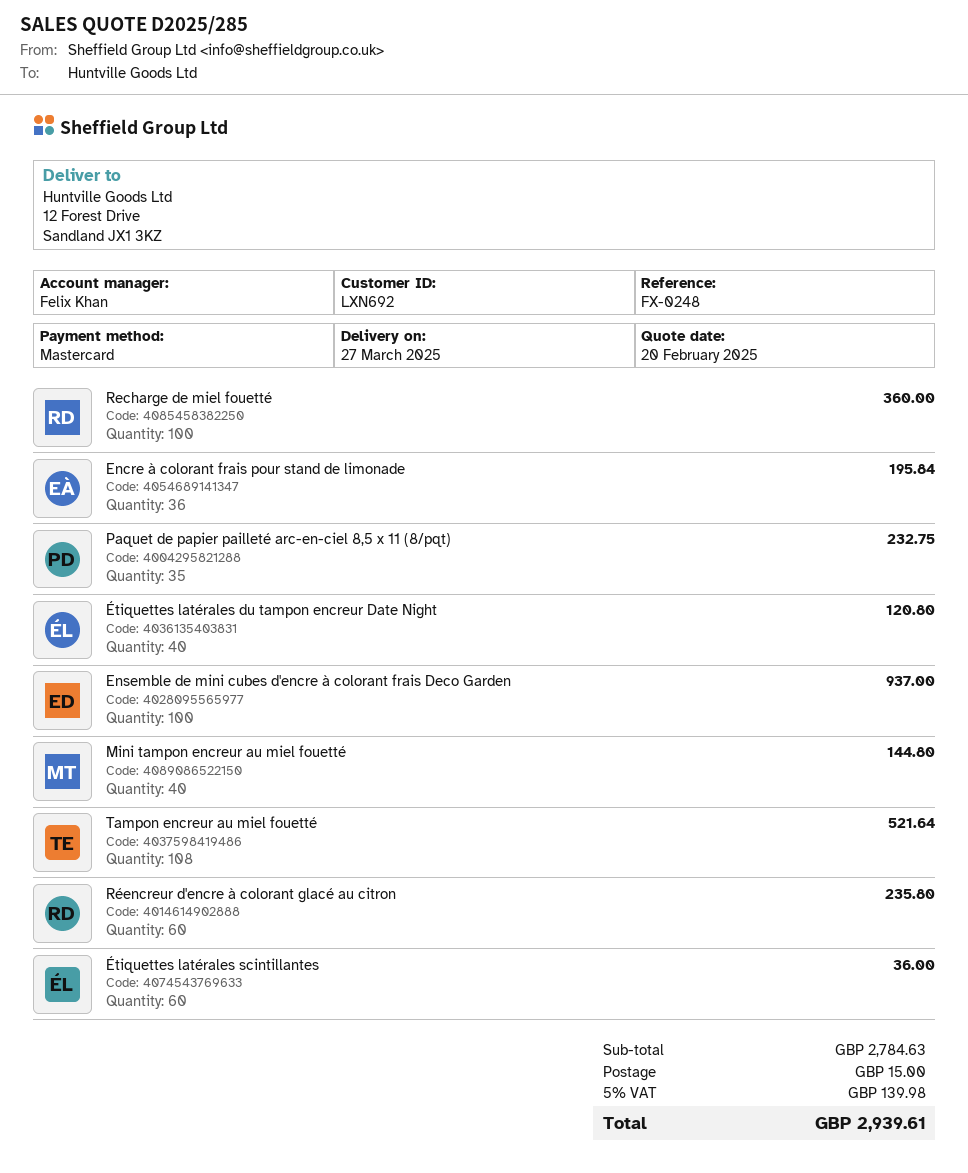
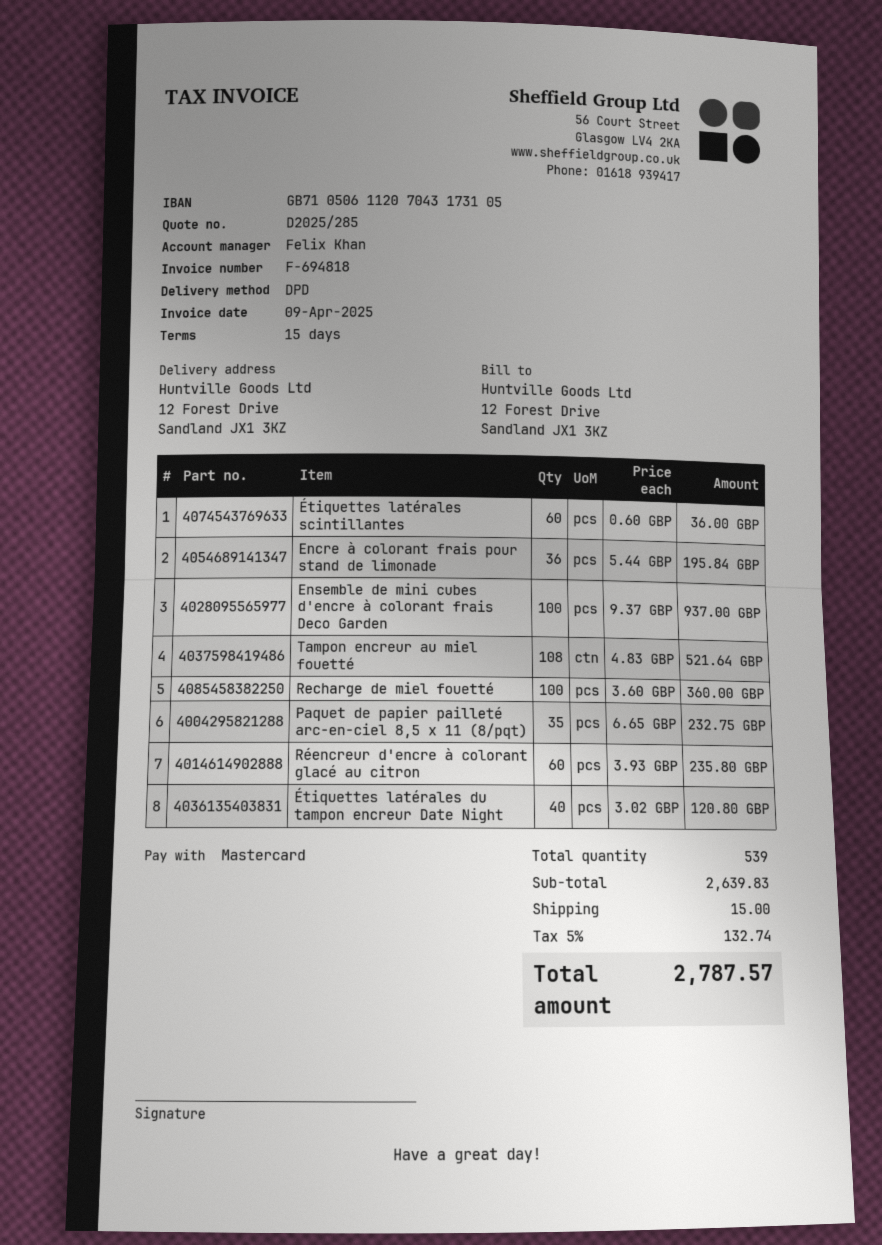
Mini tampon encreur au miel fouetté: 40 for 144.80 -> none
subtotal: 2784.63 -> 2639.83
tax: 5% = 139.98 -> 5% = 132.74
total: 2939.61 -> 2787.57

